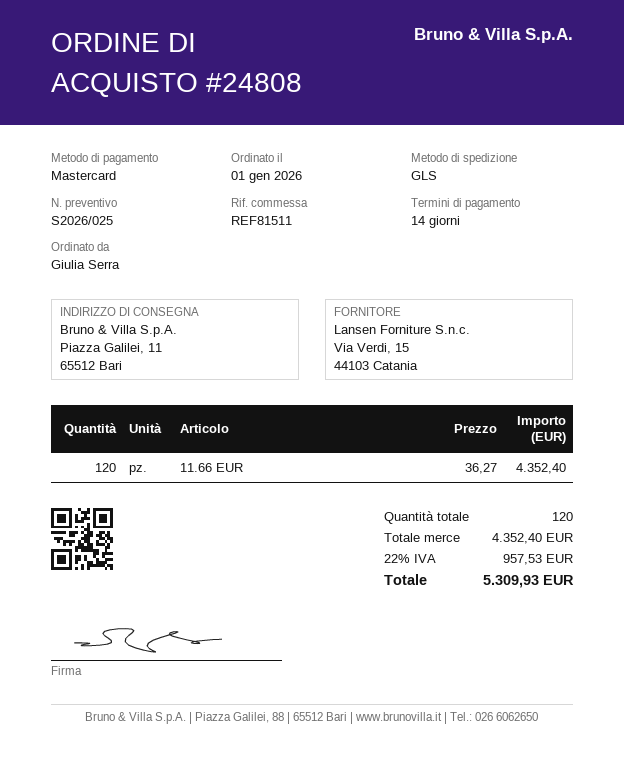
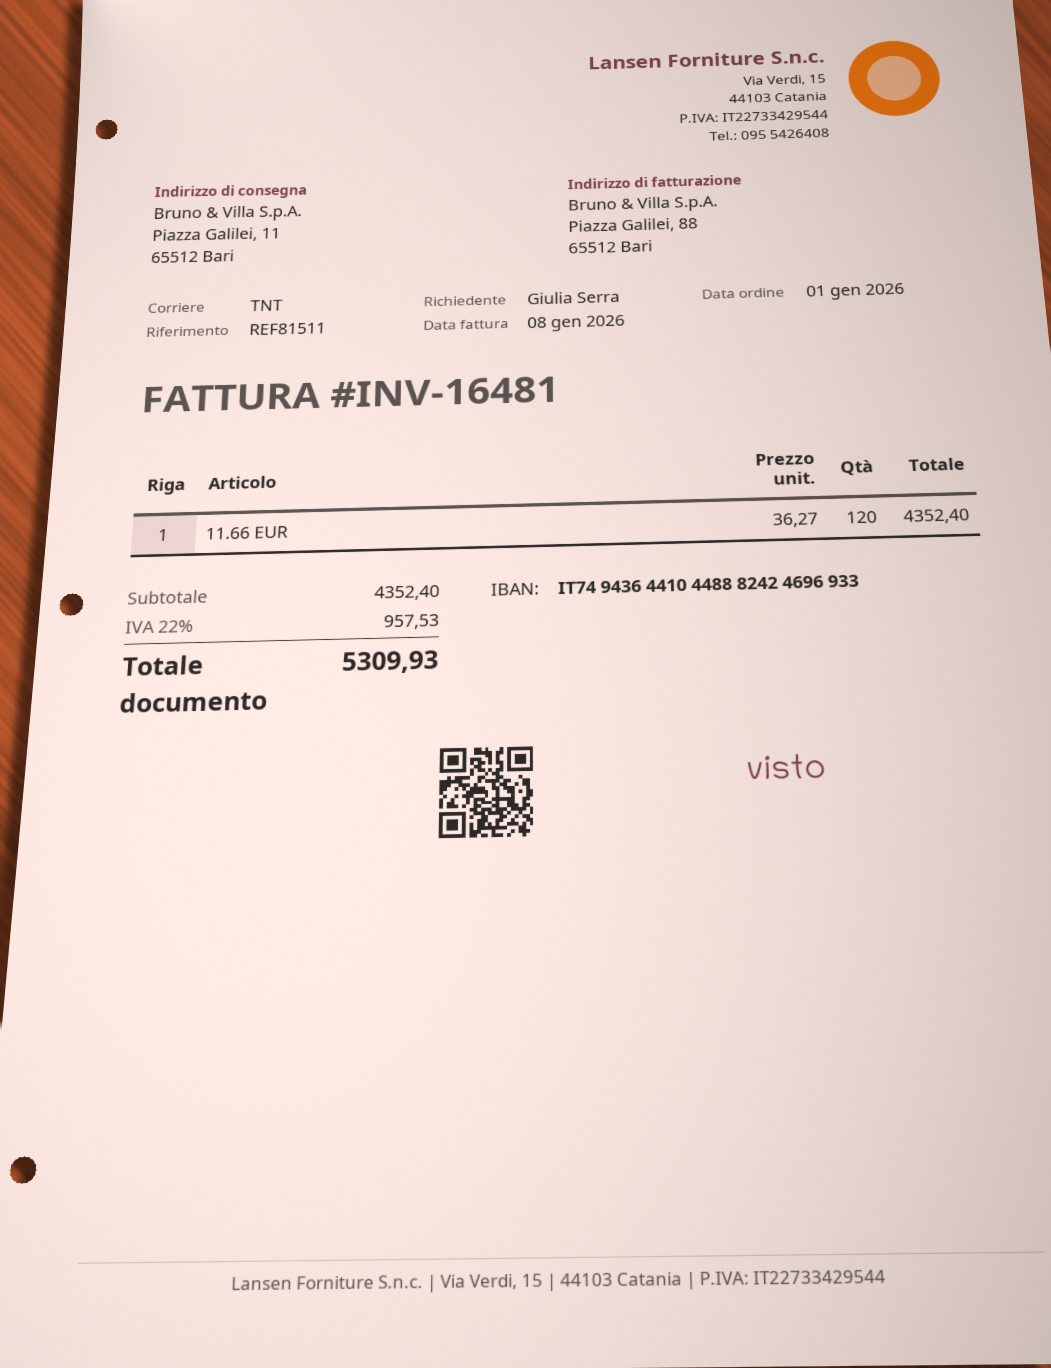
shipping method: GLS -> TNT

